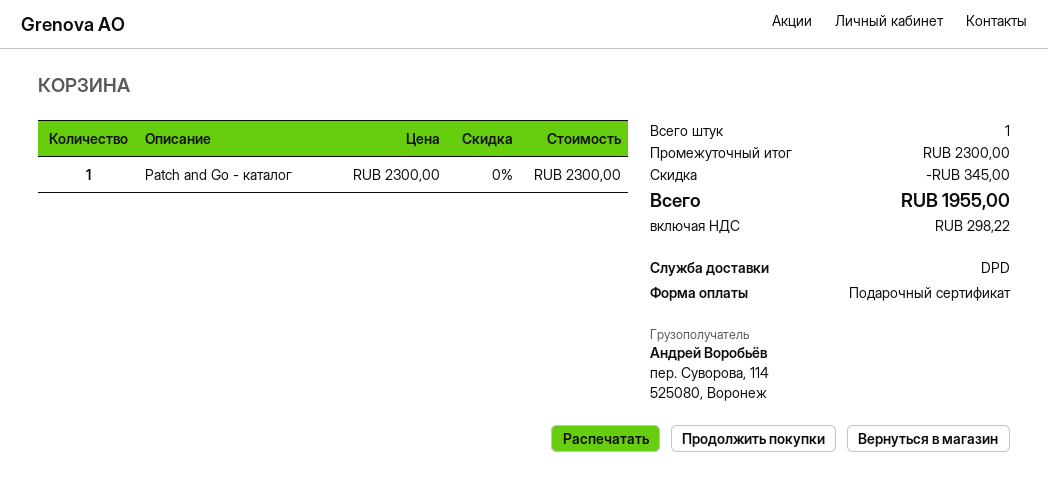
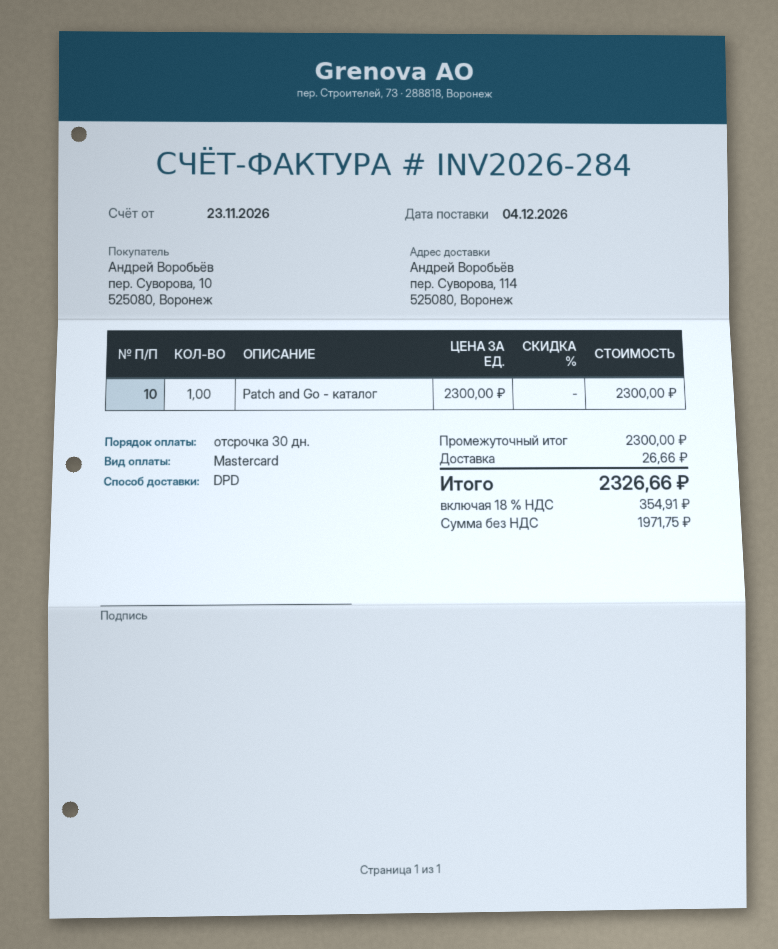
payment method: gift card -> Mastercard
discount: 345.00 -> none
shipping: none -> 26.66
tax: 298.22 -> 354.91
total: 1955.00 -> 2326.66

